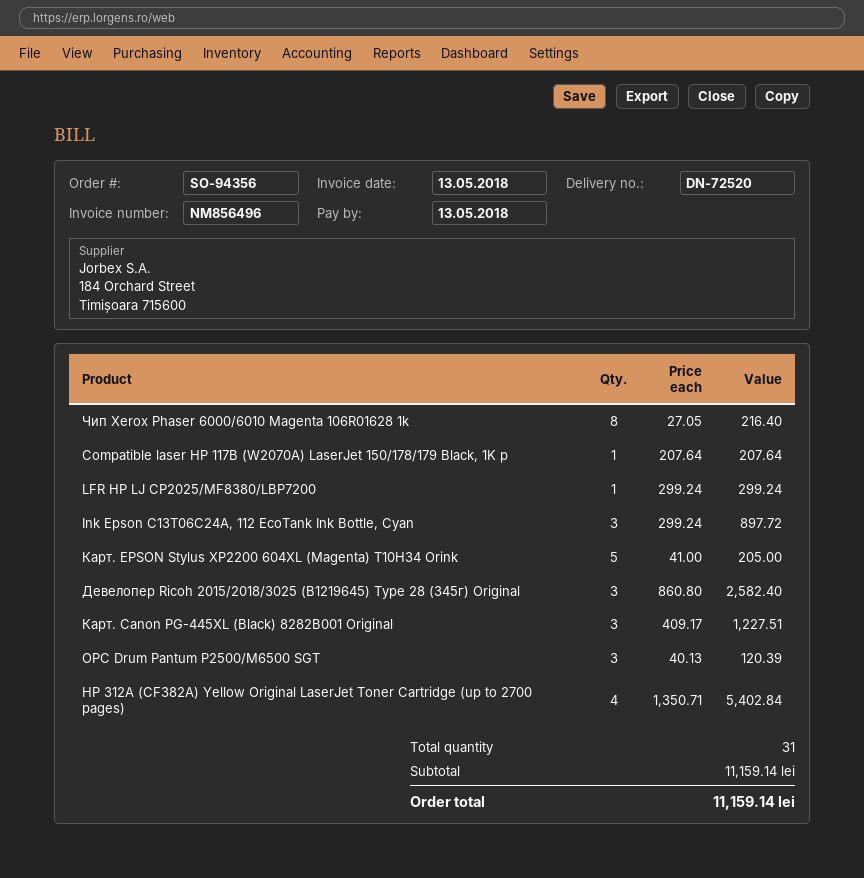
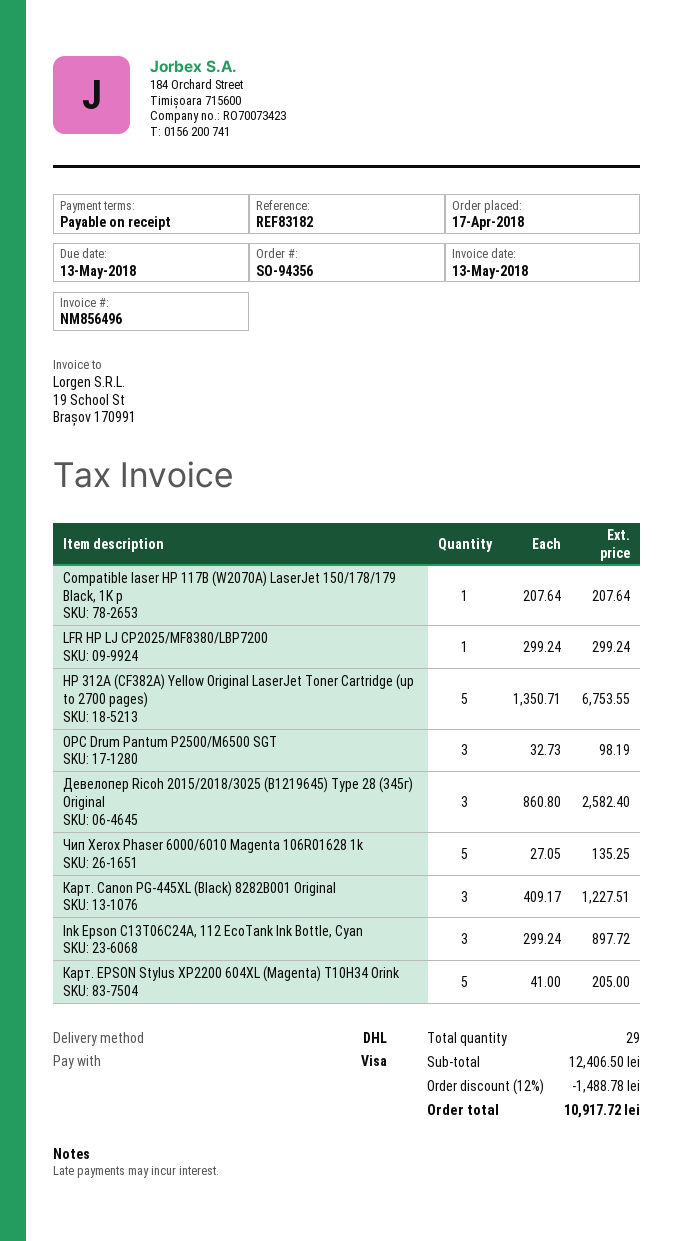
Чип Xerox Phaser 6000/6010 Magenta 106R01628 1k: 8 x 27.05 = 216.40 -> 5 x 27.05 = 135.25
OPC Drum Pantum P2500/M6500 SGT: 3 x 40.13 = 120.39 -> 3 x 32.73 = 98.19
HP 312A (CF382A) Yellow Original LaserJet Toner Cartridge (up to 2700 pages): 4 x 1350.71 = 5402.84 -> 5 x 1350.71 = 6753.55
total quantity: 31 -> 29
subtotal: 11159.14 -> 12406.50
discount: none -> 12% = 1488.78
total: 11159.14 -> 10917.72

